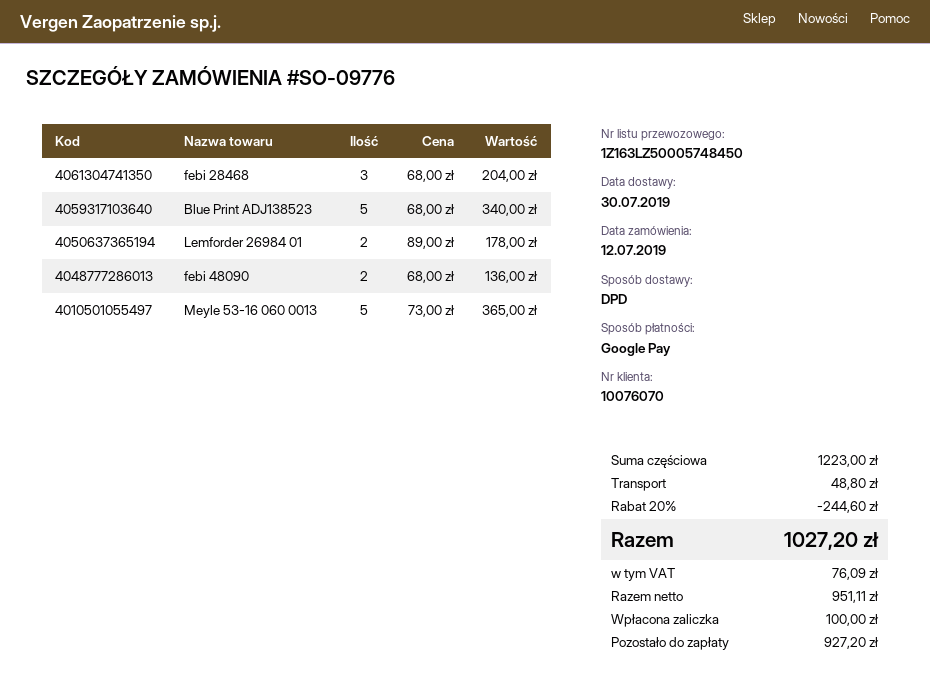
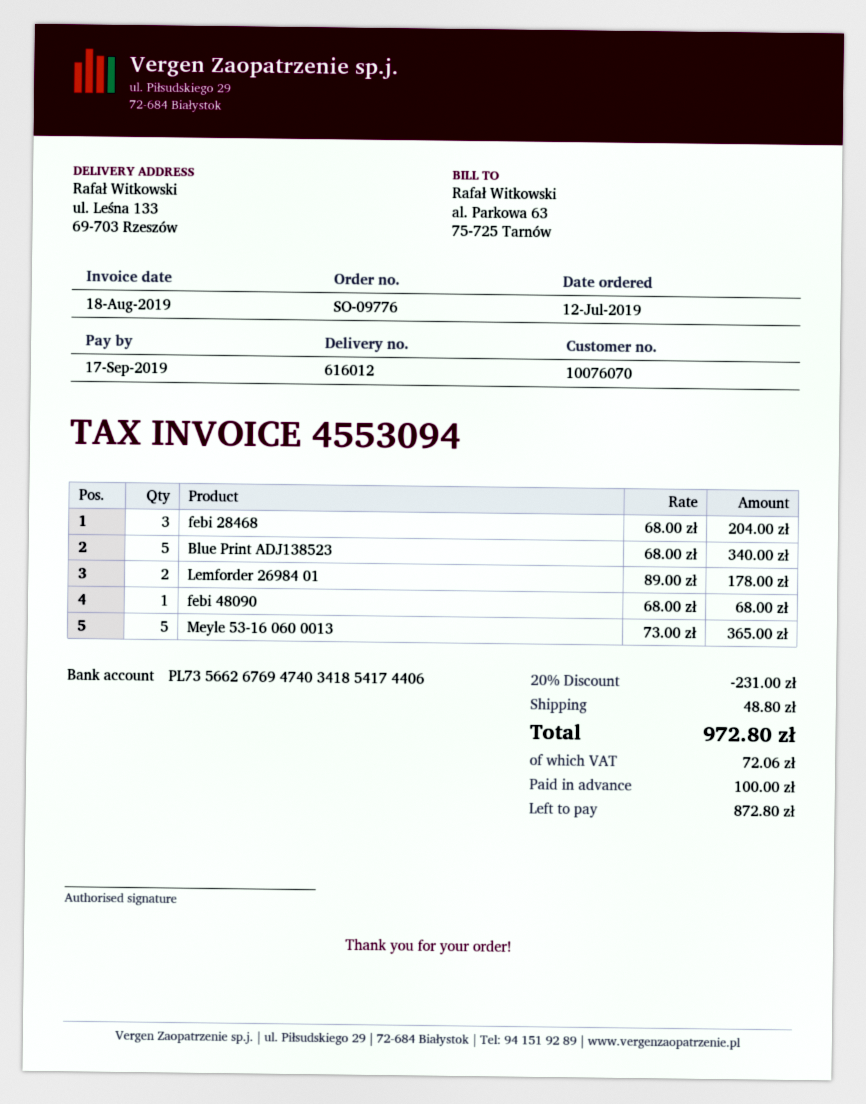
febi 48090: 2 x 68.00 = 136.00 -> 1 x 68.00 = 68.00
discount: 20% = 244.60 -> 20% = 231.00
tax: 76.09 -> 72.06
total: 1027.20 -> 972.80
balance: 927.20 -> 872.80

